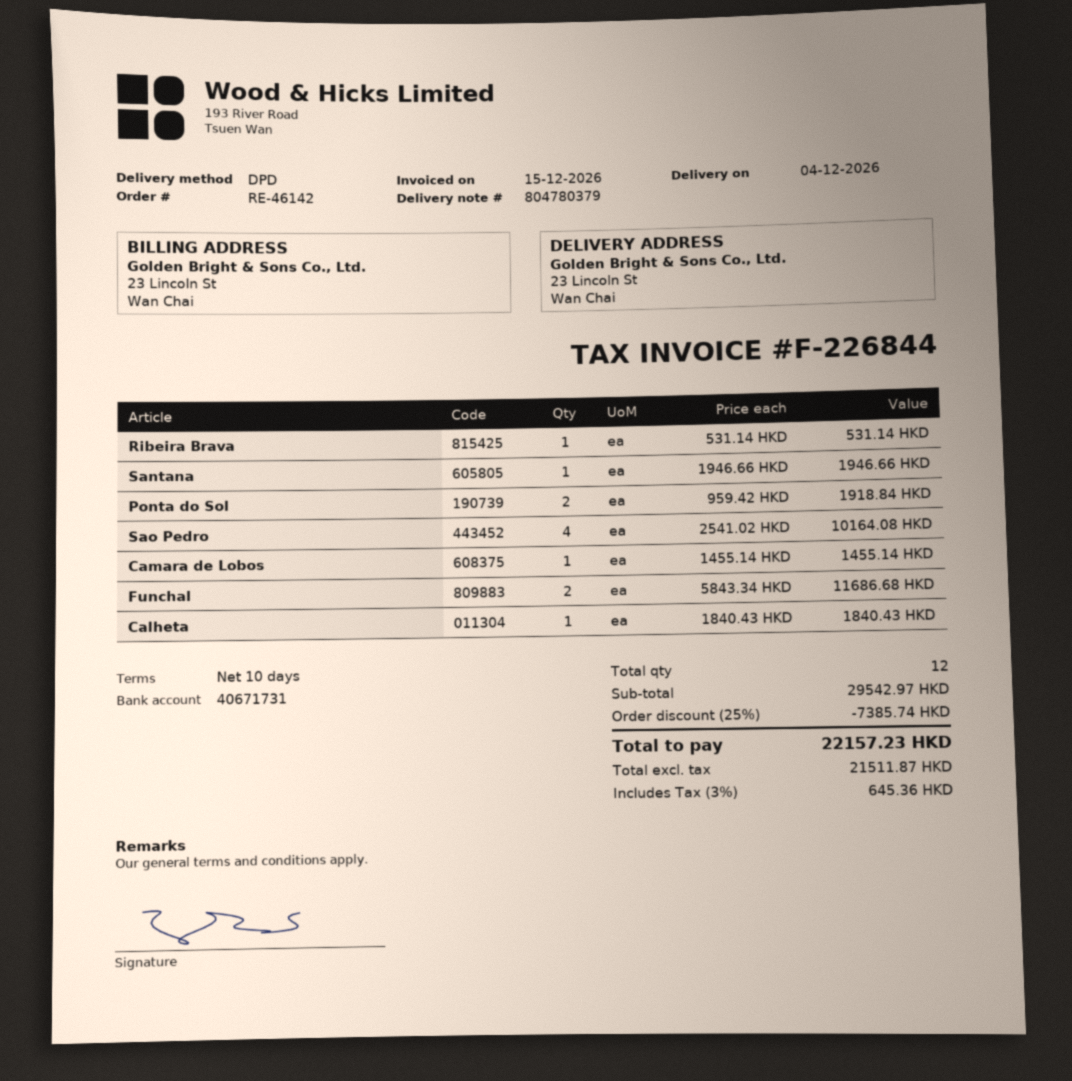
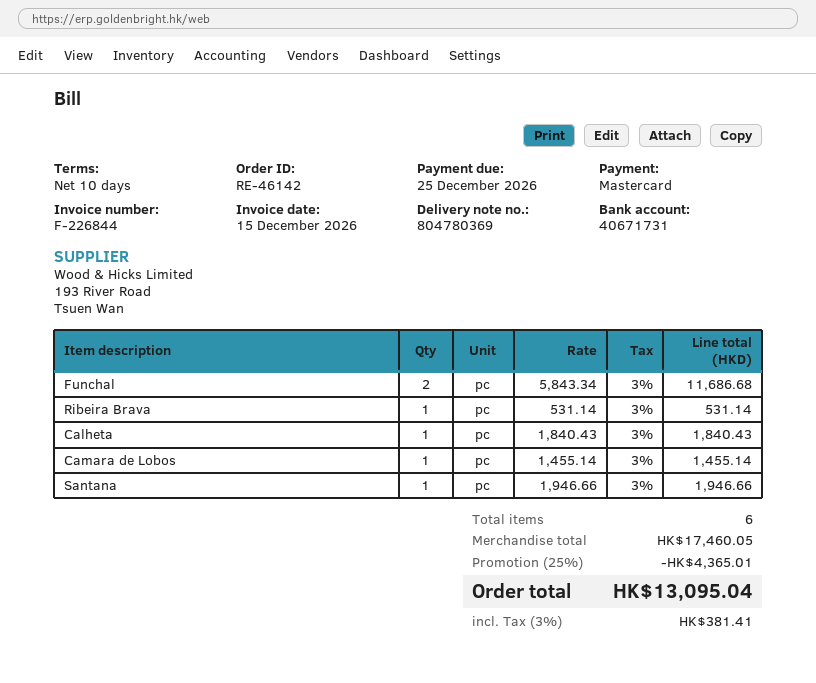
delivery note number: 804780379 -> 804780369
Ponta do Sol: 2 x 959.42 = 1918.84 -> none
Sao Pedro: 4 x 2541.02 = 10164.08 -> none
total quantity: 12 -> 6
subtotal: 29542.97 -> 17460.05
discount: 25% = 7385.74 -> 25% = 4365.01
tax: 3% = 645.36 -> 3% = 381.41
total: 22157.23 -> 13095.04

